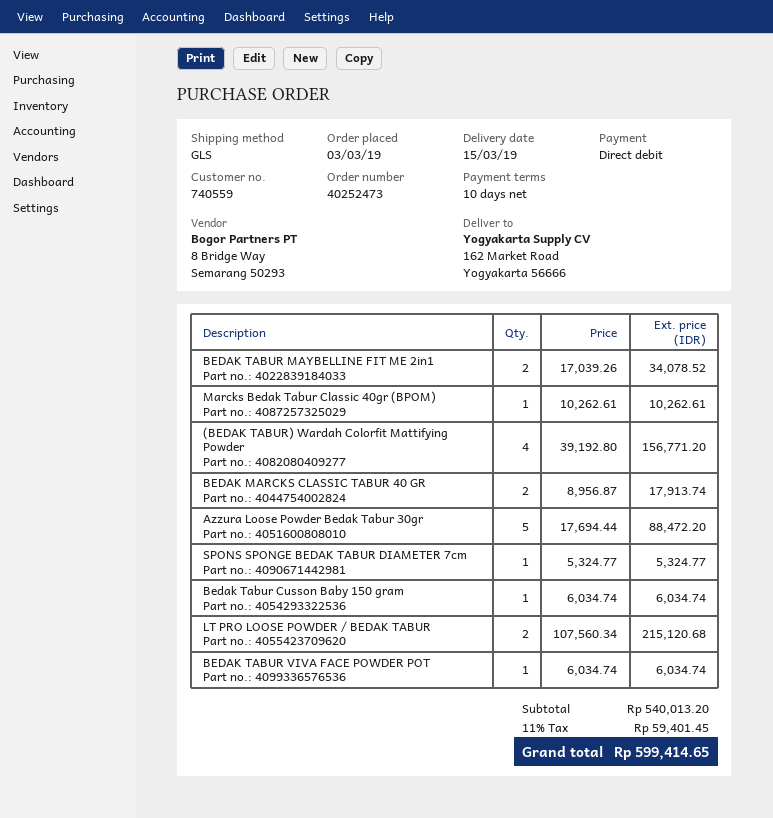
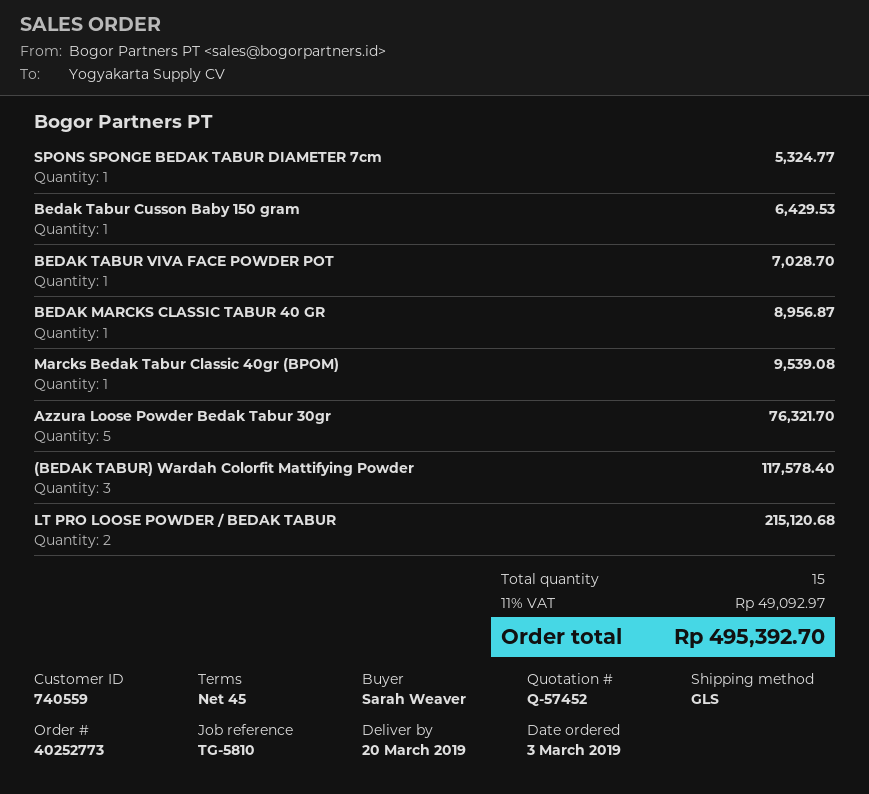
order number: 40252473 -> 40252773
delivery date: 2019-03-15 -> 2019-03-20
payment terms: 10 days -> 45 days
BEDAK TABUR MAYBELLINE FIT ME 2in1: 2 for 34078.52 -> none
Marcks Bedak Tabur Classic 40gr (BPOM): 1 for 10262.61 -> 1 for 9539.08
(BEDAK TABUR) Wardah Colorfit Mattifying Powder: 4 for 156771.20 -> 3 for 117578.40
BEDAK MARCKS CLASSIC TABUR 40 GR: 2 for 17913.74 -> 1 for 8956.87
Azzura Loose Powder Bedak Tabur 30gr: 5 for 88472.20 -> 5 for 76321.70
Bedak Tabur Cusson Baby 150 gram: 1 for 6034.74 -> 1 for 6429.53
BEDAK TABUR VIVA FACE POWDER POT: 1 for 6034.74 -> 1 for 7028.70
tax: 11% = 59401.45 -> 11% = 49092.97
total: 599414.65 -> 495392.70

